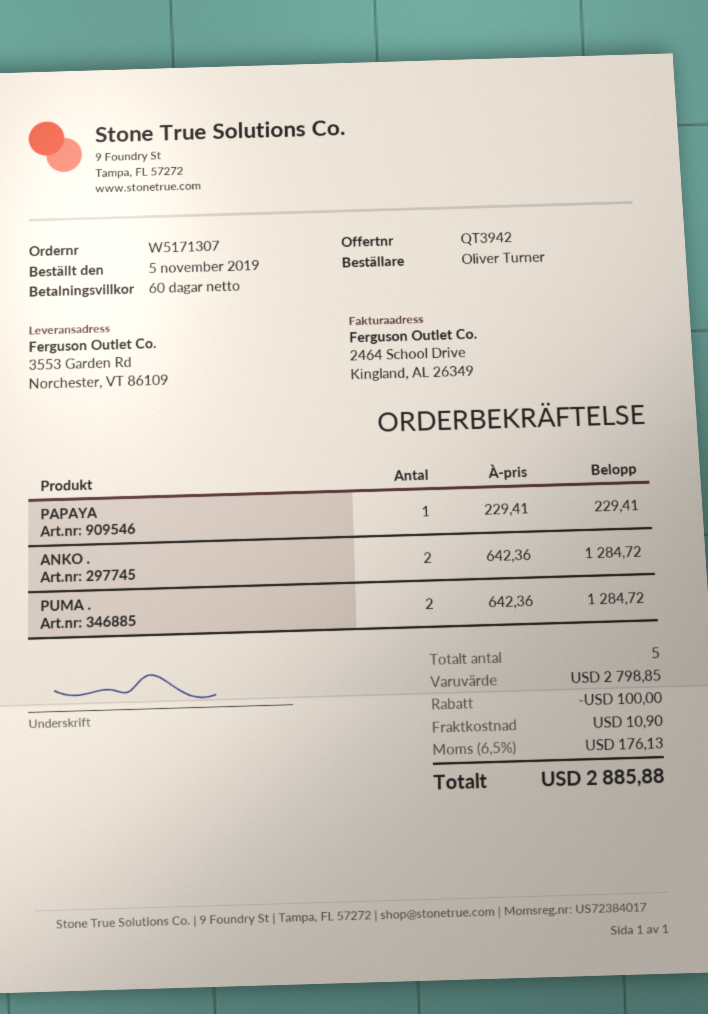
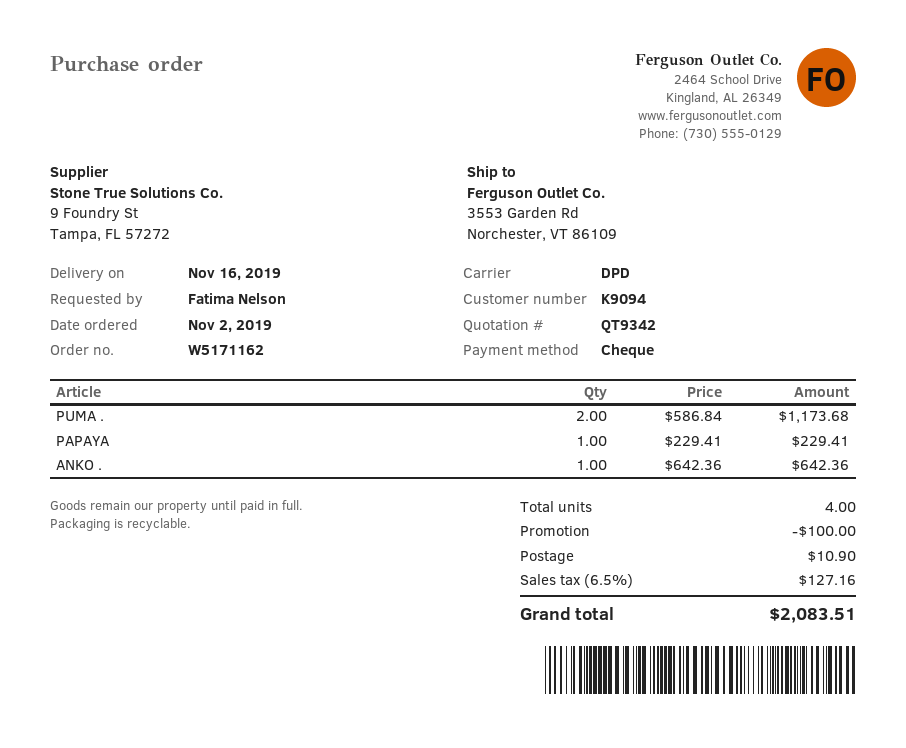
quote number: QT3942 -> QT9342
order number: W5171307 -> W5171162
order date: 2019-11-05 -> 2019-11-02
ordered by: Oliver Turner -> Fatima Nelson
ANKO .: 2 x 642.36 = 1284.72 -> 1 x 642.36 = 642.36
PUMA .: 2 x 642.36 = 1284.72 -> 2 x 586.84 = 1173.68
total quantity: 5 -> 4
tax: 6.5% = 176.13 -> 6.5% = 127.16
total: 2885.88 -> 2083.51

